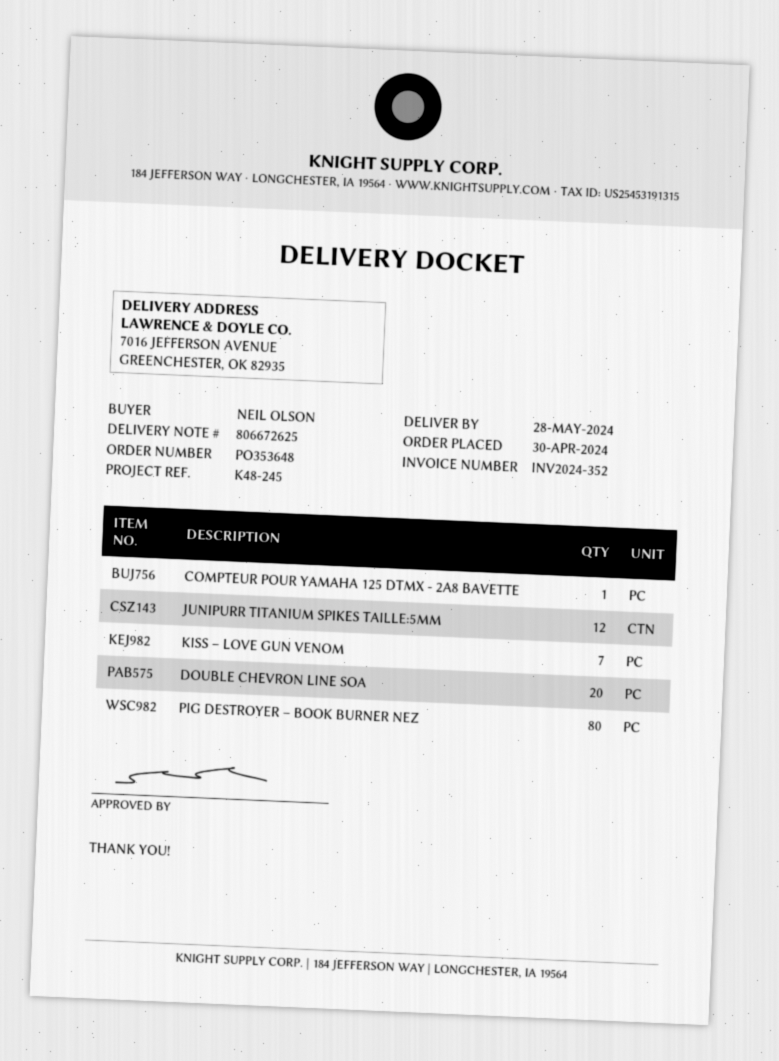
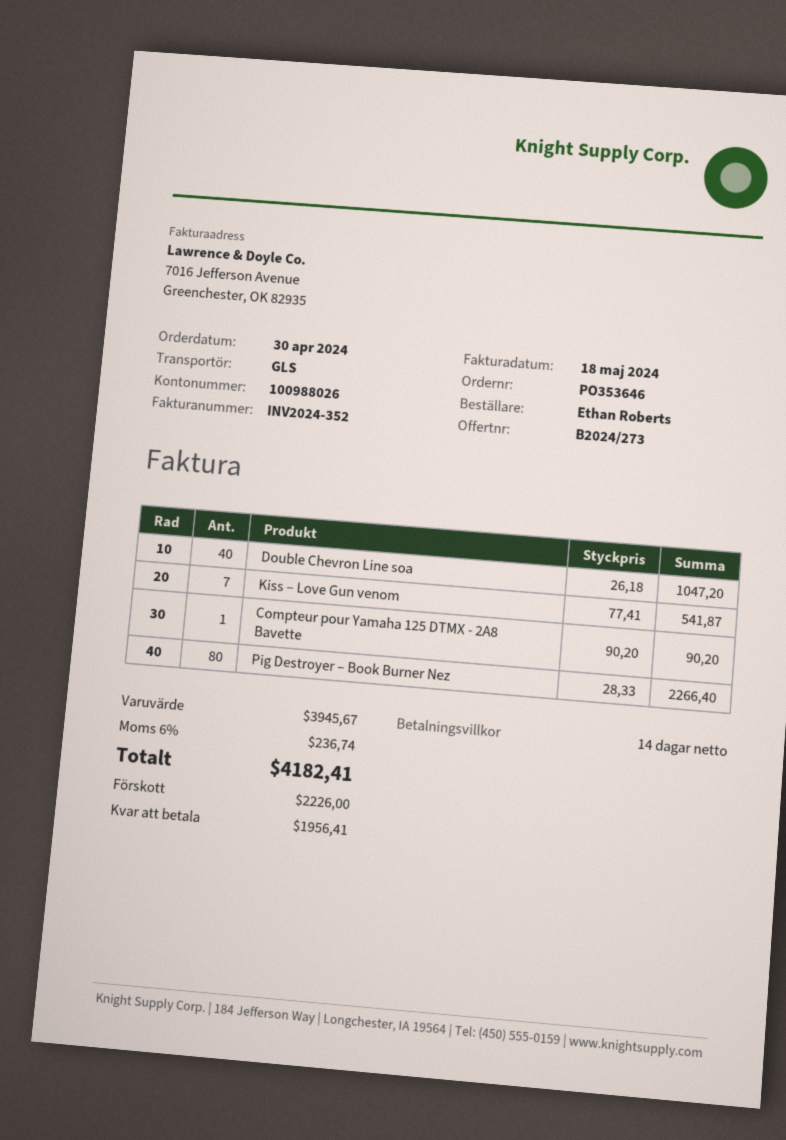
order number: PO353648 -> PO353646
ordered by: NEIL OLSON -> Ethan Roberts
JUNIPURR TITANIUM SPIKES TAILLE:5MM: 12 -> none
DOUBLE CHEVRON LINE SOA: 20 -> 40

